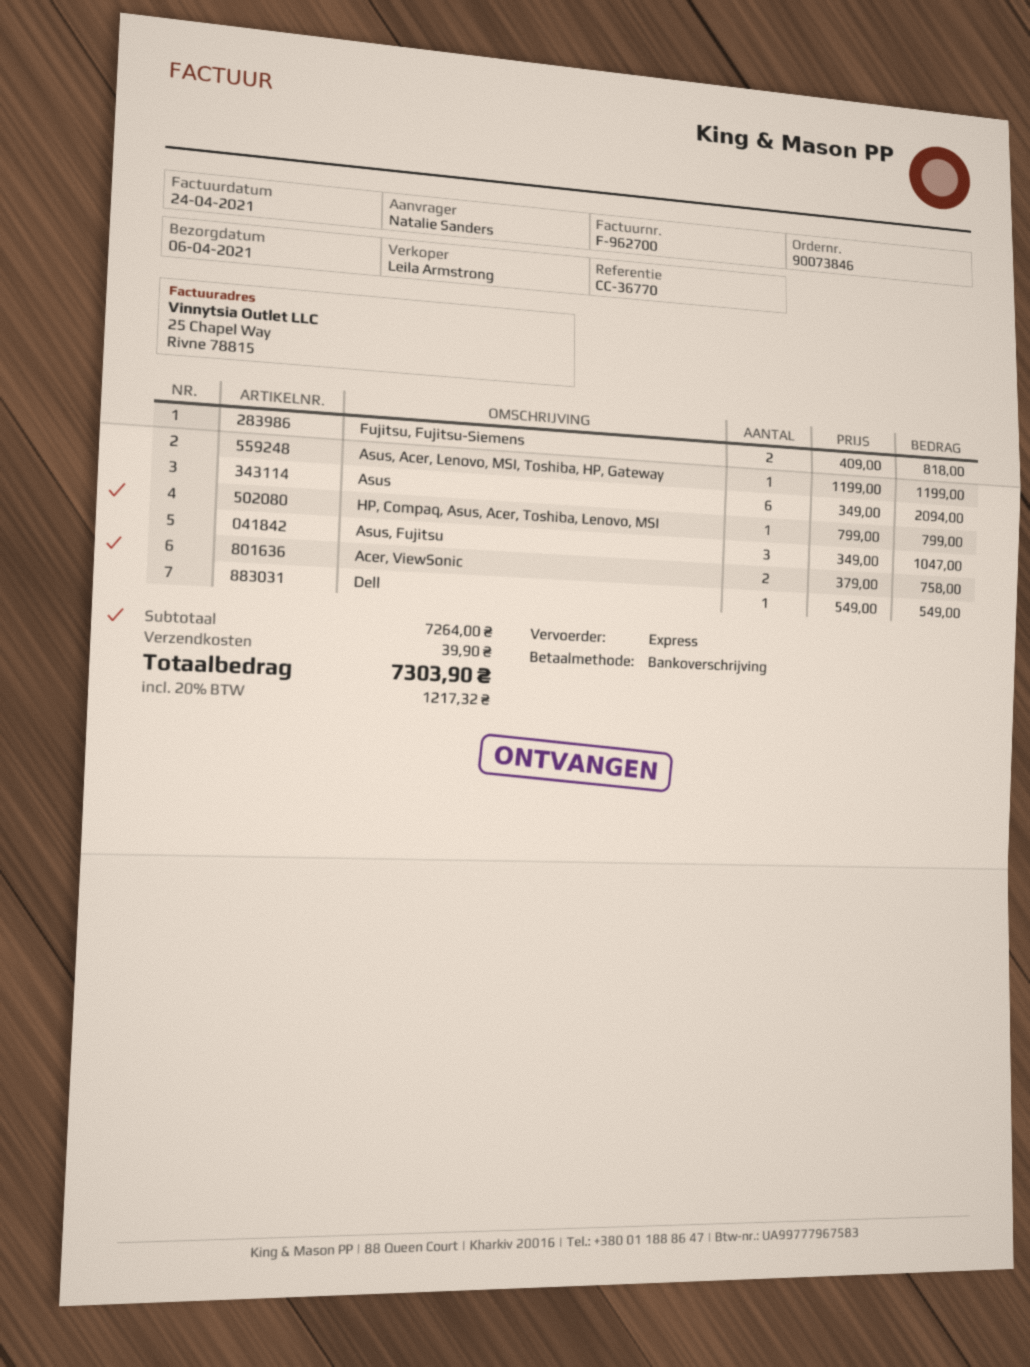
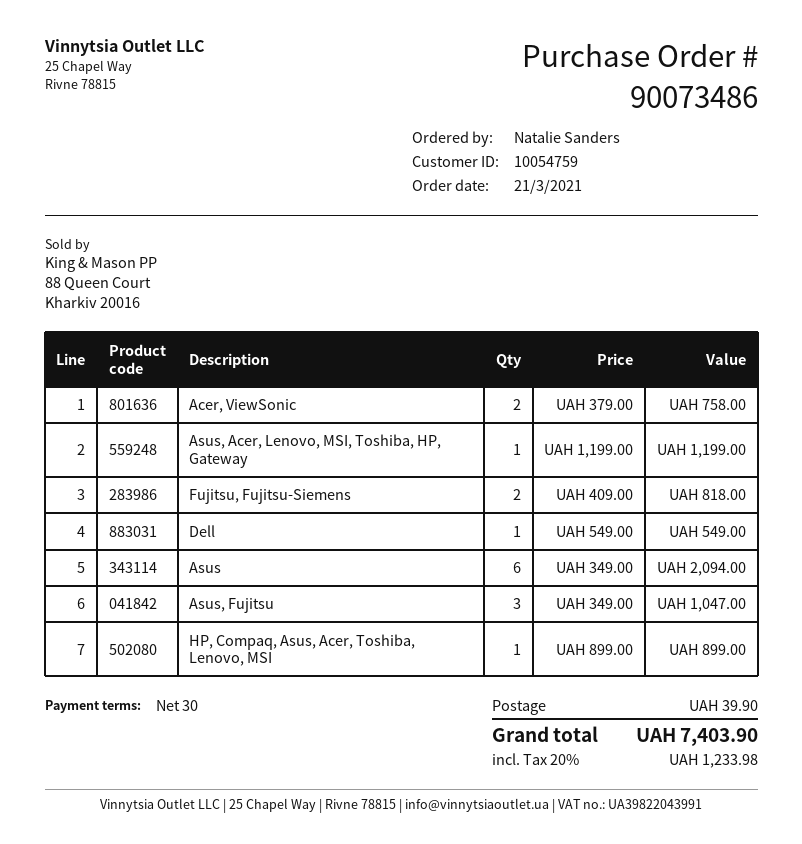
order number: 90073846 -> 90073486
HP, Compaq, Asus, Acer, Toshiba, Lenovo, MSI: 1 x 799.00 = 799.00 -> 1 x 899.00 = 899.00
tax: 20% = 1217.32 -> 20% = 1233.98
total: 7303.90 -> 7403.90

